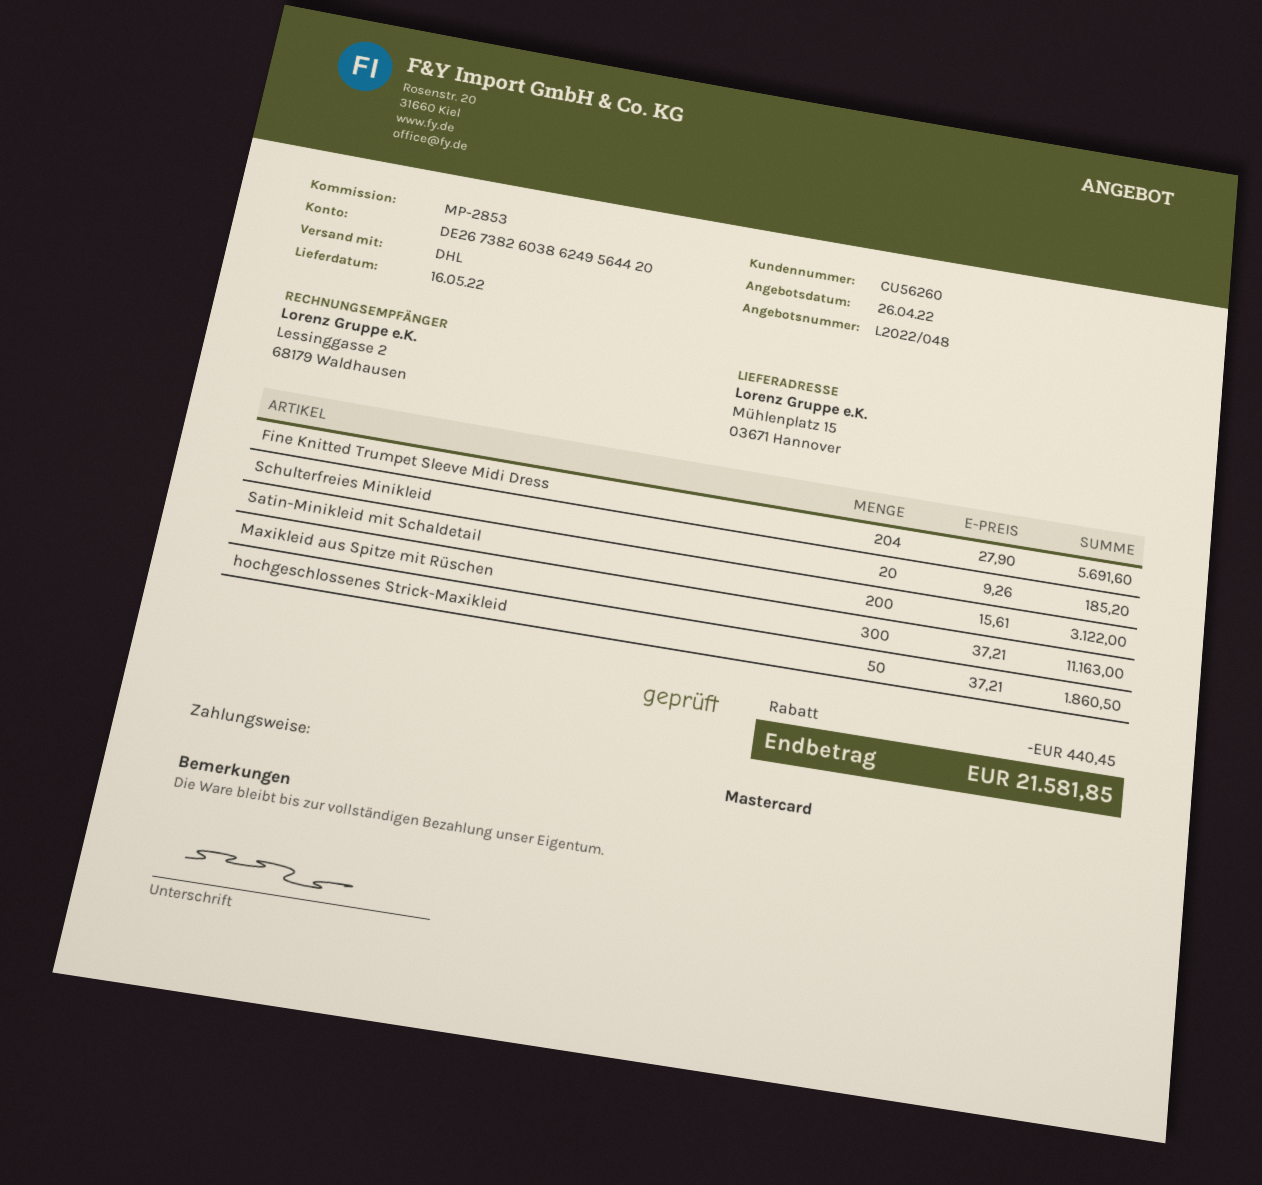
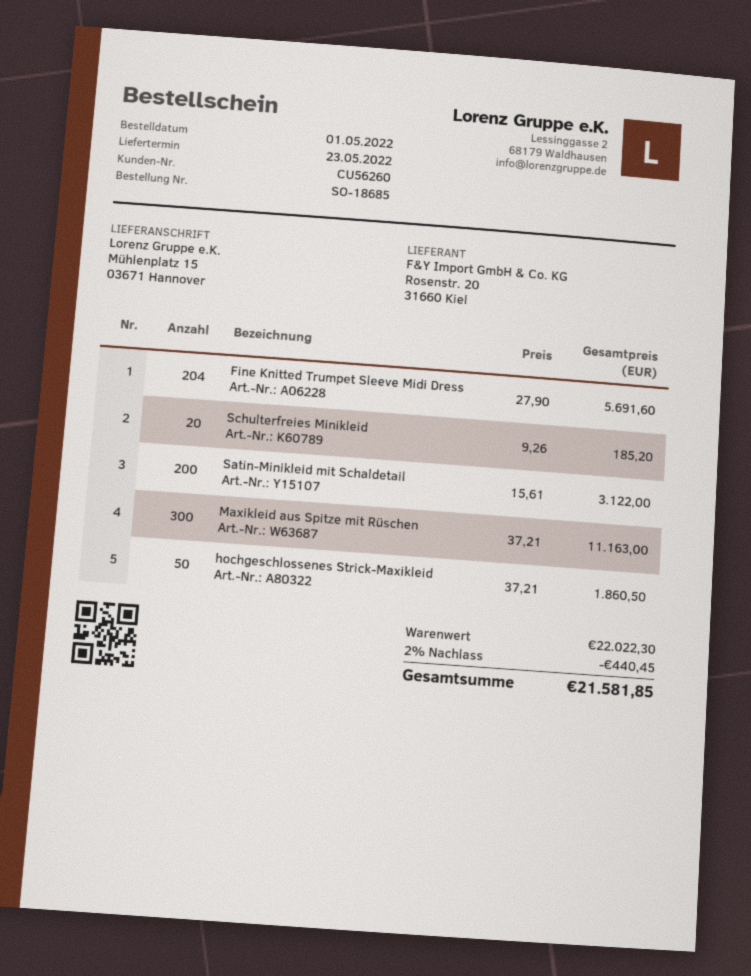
delivery date: 2022-05-16 -> 2022-05-23

